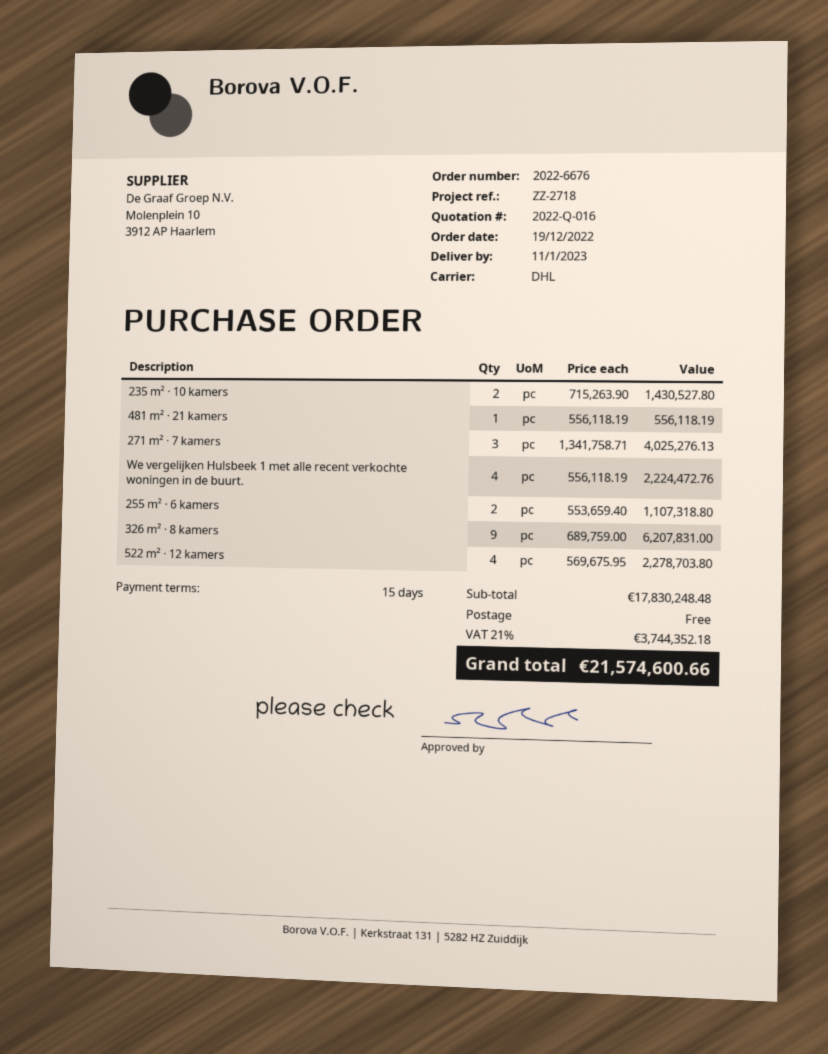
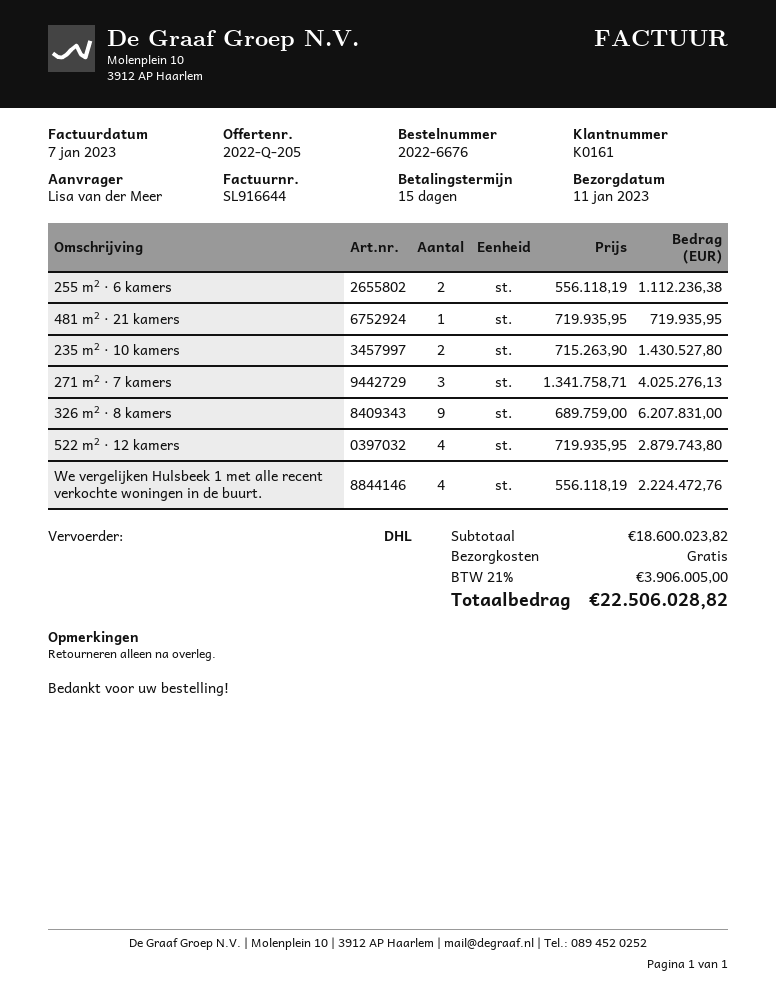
quote number: 2022-Q-016 -> 2022-Q-205
481 m² · 21 kamers: 1 x 556118.19 = 556118.19 -> 1 x 719935.95 = 719935.95
255 m² · 6 kamers: 2 x 553659.40 = 1107318.80 -> 2 x 556118.19 = 1112236.38
522 m² · 12 kamers: 4 x 569675.95 = 2278703.80 -> 4 x 719935.95 = 2879743.80
subtotal: 17830248.48 -> 18600023.82
tax: 21% = 3744352.18 -> 21% = 3906005.00
total: 21574600.66 -> 22506028.82

